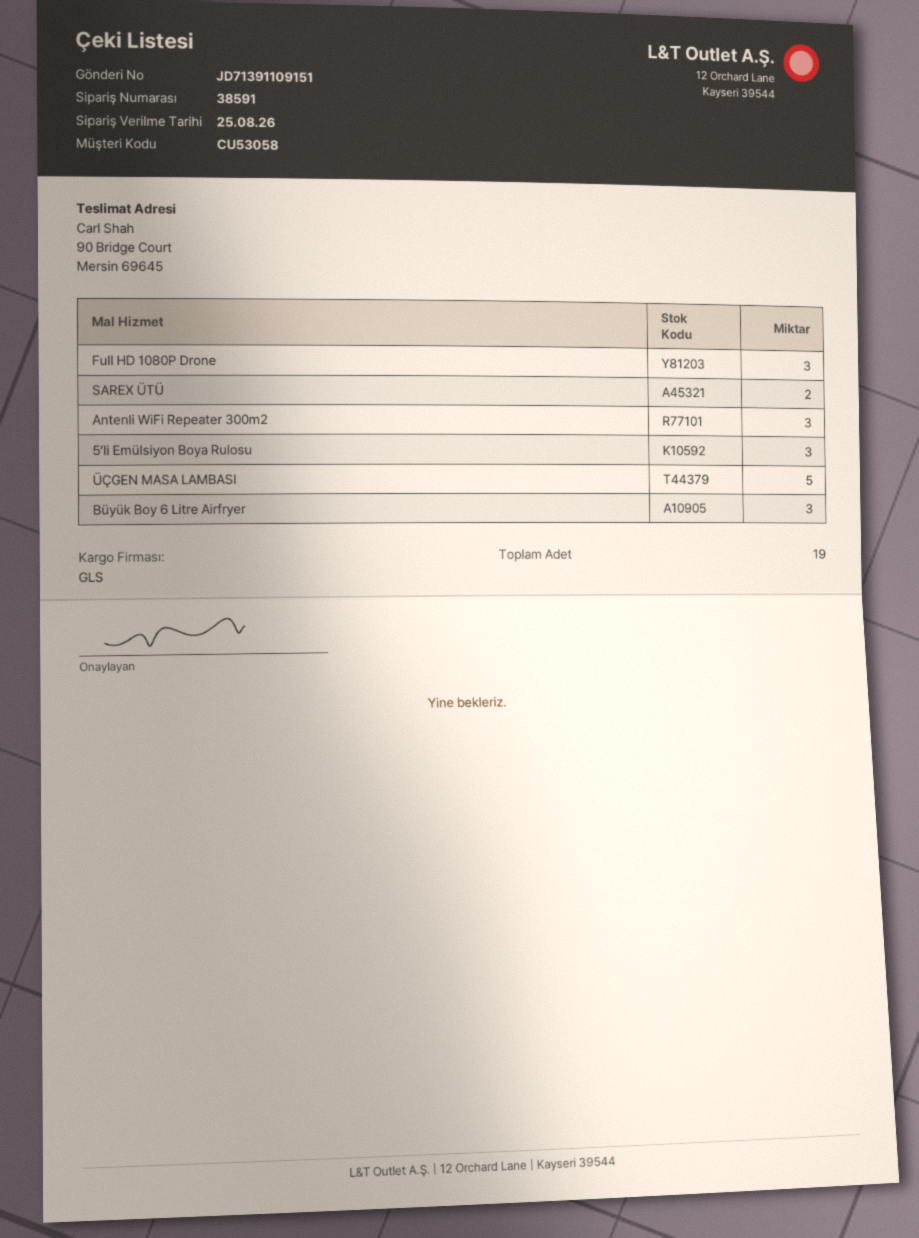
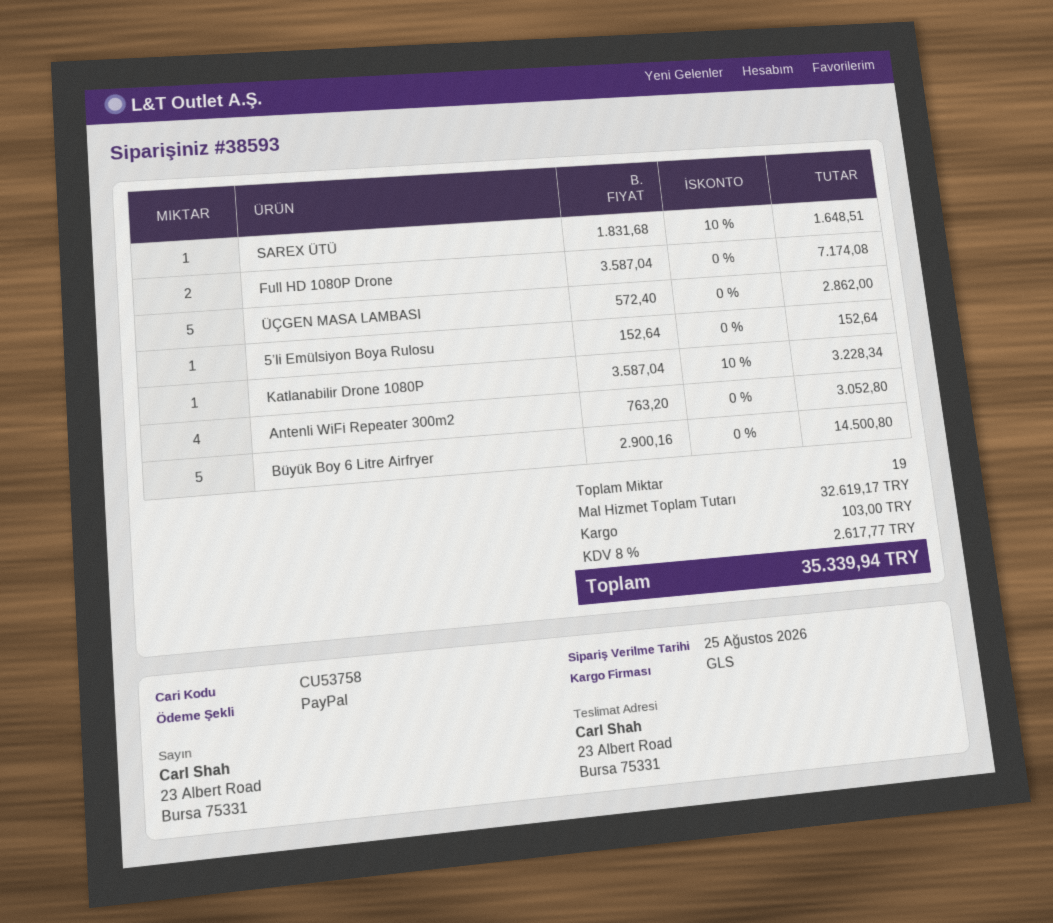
order number: 38591 -> 38593
customer number: CU53058 -> CU53758
ship to: 90 Bridge Court, Mersin 69645 -> 23 Albert Road, Bursa 75331
Full HD 1080P Drone: 3 -> 2
SAREX ÜTÜ: 2 -> 1
Antenli WiFi Repeater 300m2: 3 -> 4
5’li Emülsiyon Boya Rulosu: 3 -> 1
Büyük Boy 6 Litre Airfryer: 3 -> 5
Katlanabilir Drone 1080P: none -> 1

